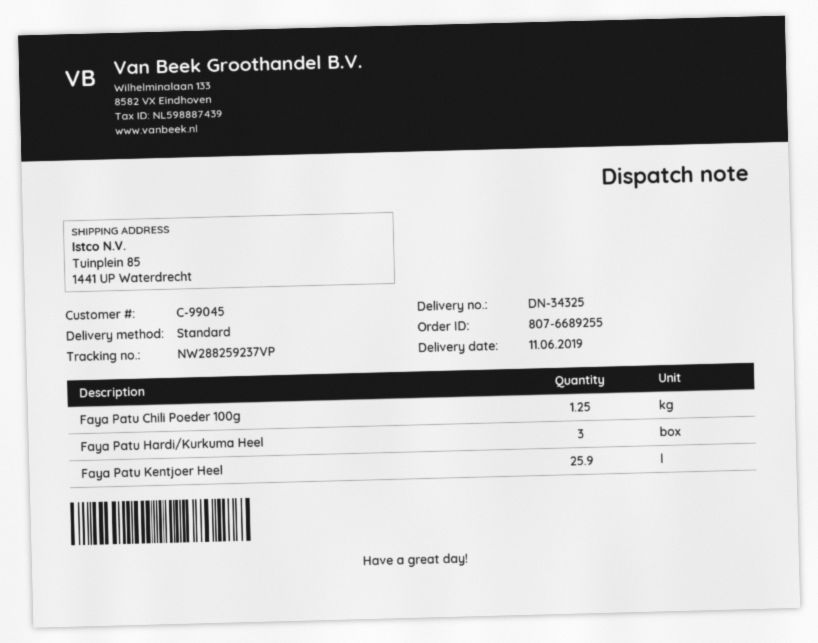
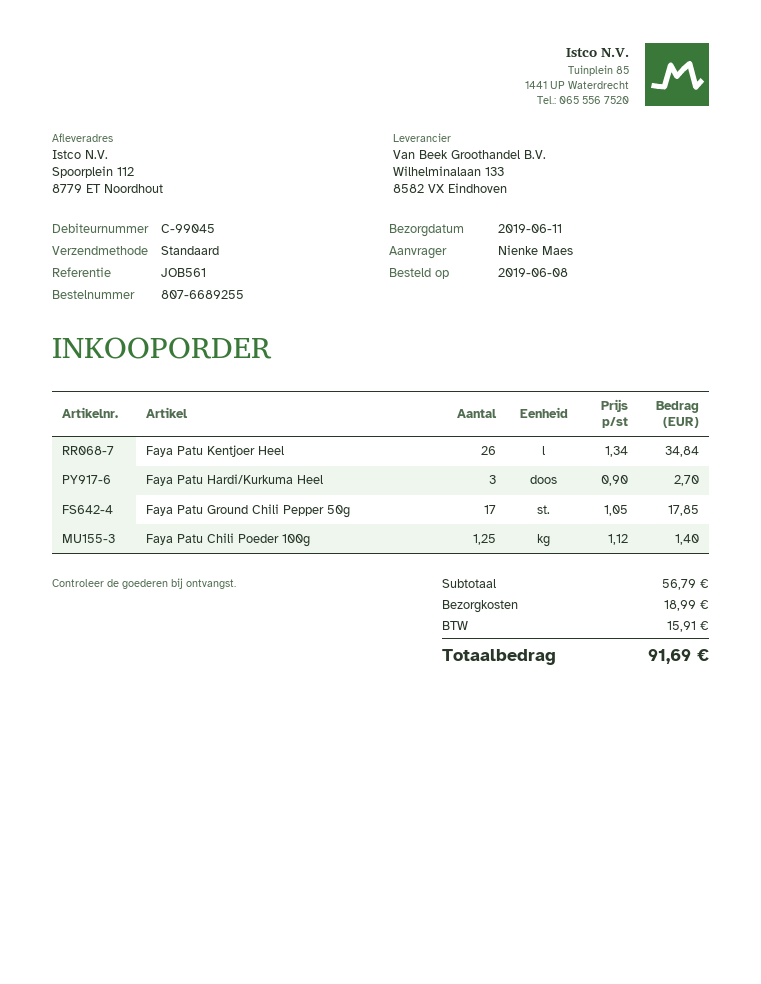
ship to: Tuinplein 85, 1441 UP Waterdrecht -> Spoorplein 112, 8779 ET Noordhout
Faya Patu Kentjoer Heel: 25.9 -> 26
Faya Patu Ground Chili Pepper 50g: none -> 17

